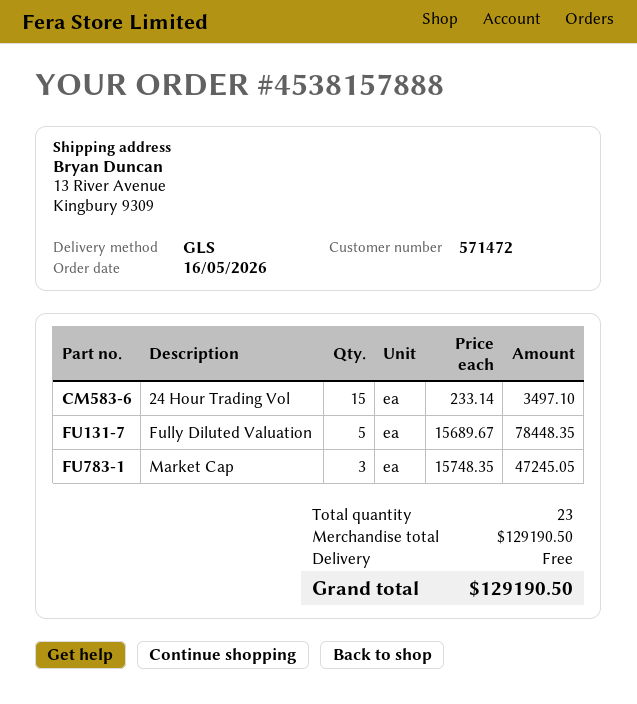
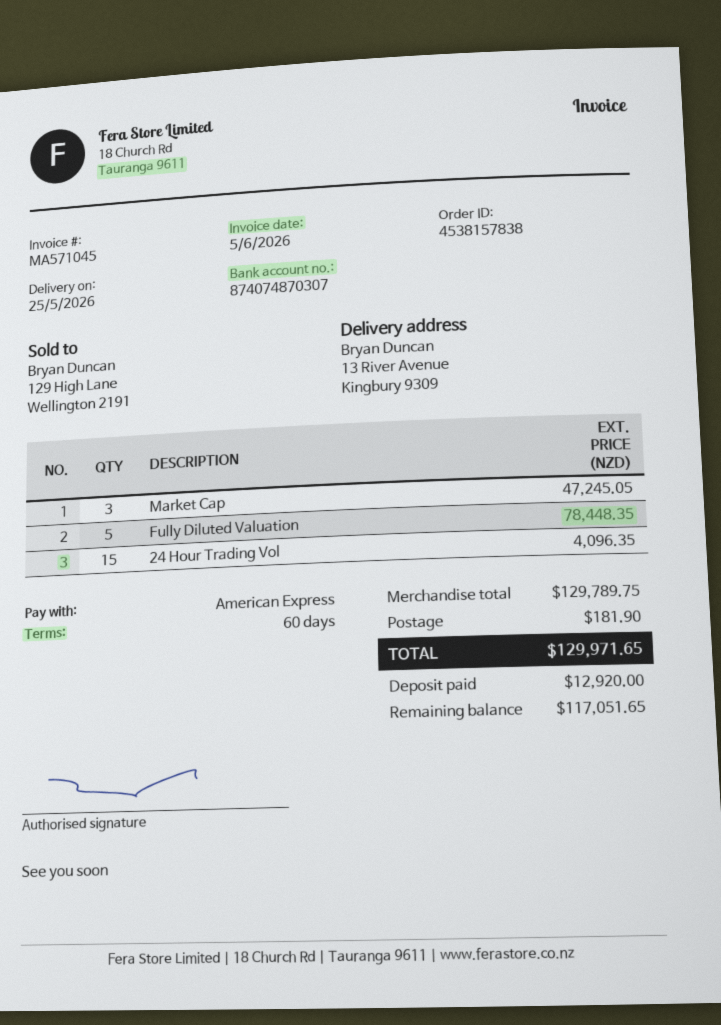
order number: 4538157888 -> 4538157838
24 Hour Trading Vol: 15 for 3497.10 -> 15 for 4096.35
subtotal: 129190.50 -> 129789.75
shipping: 0.00 -> 181.90
total: 129190.50 -> 129971.65

